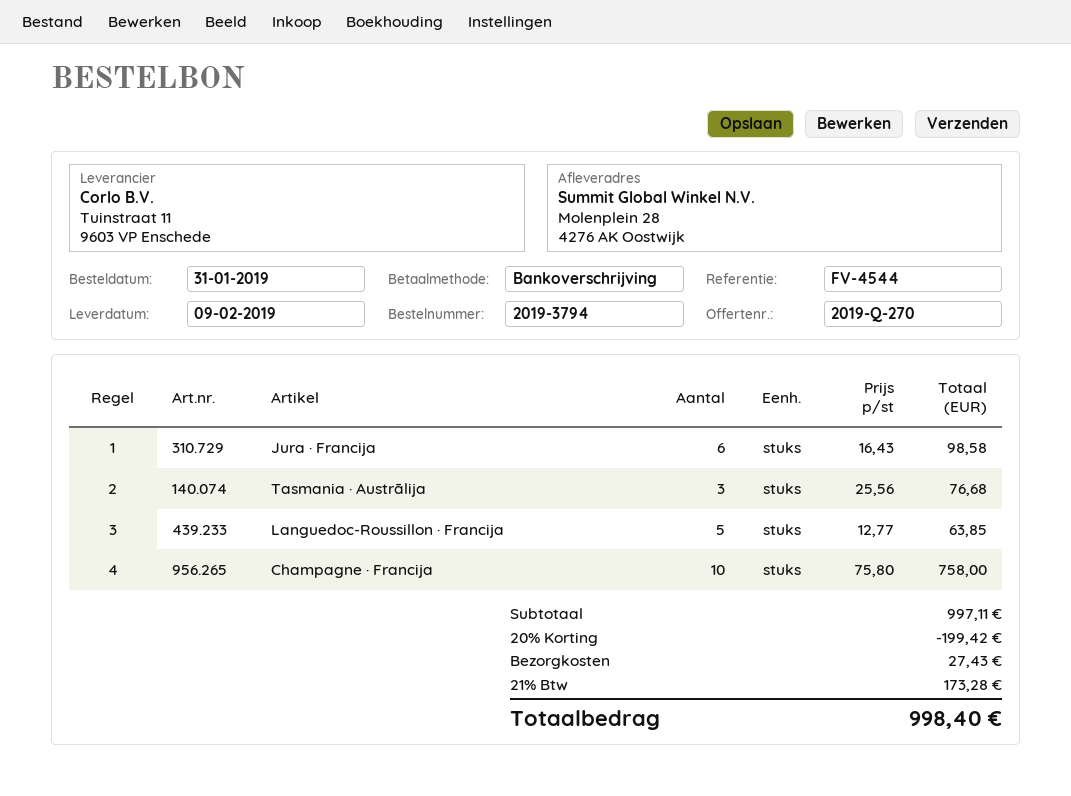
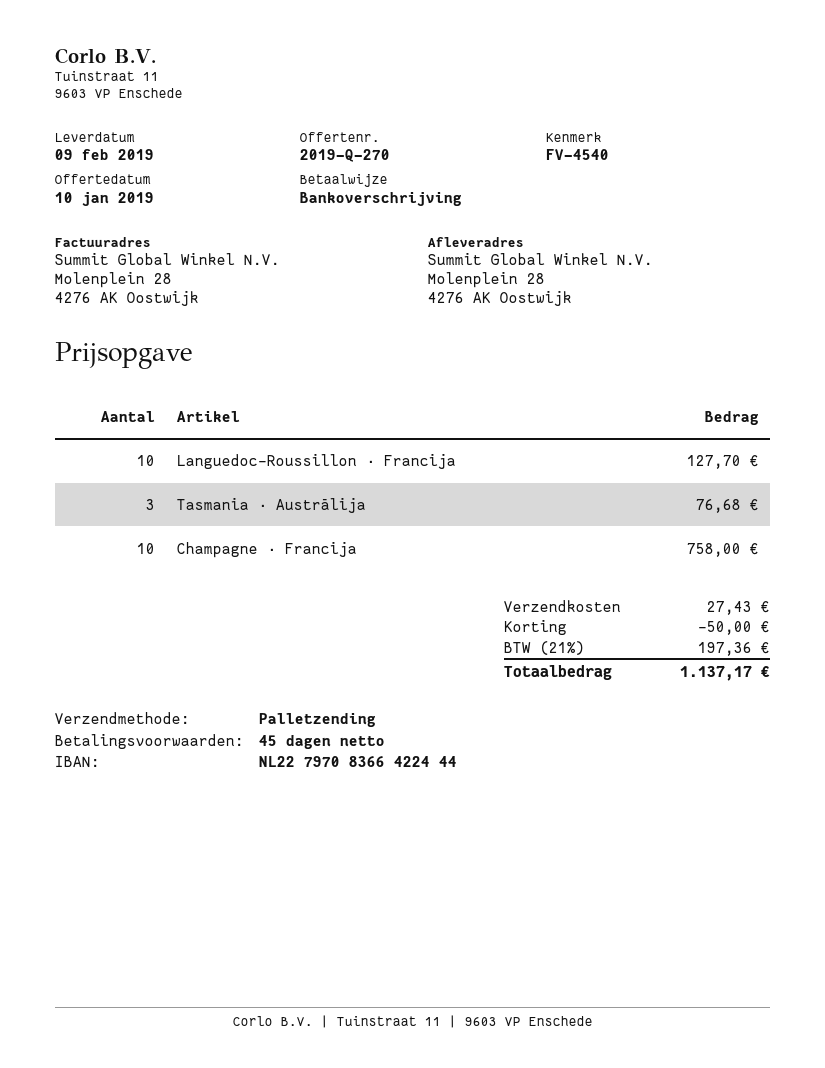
reference: FV-4544 -> FV-4540
Jura · Francija: 6 for 98.58 -> none
Languedoc-Roussillon · Francija: 5 for 63.85 -> 10 for 127.70
discount: 199.42 -> 50.00
tax: 21% = 173.28 -> 21% = 197.36
total: 998.40 -> 1137.17

